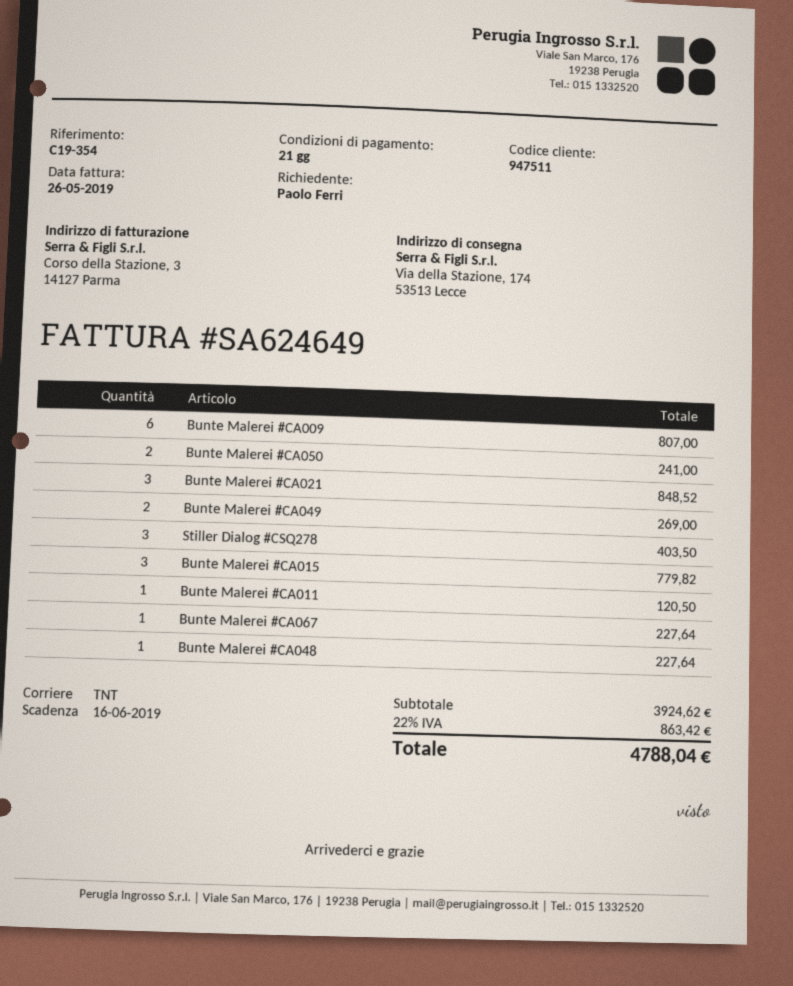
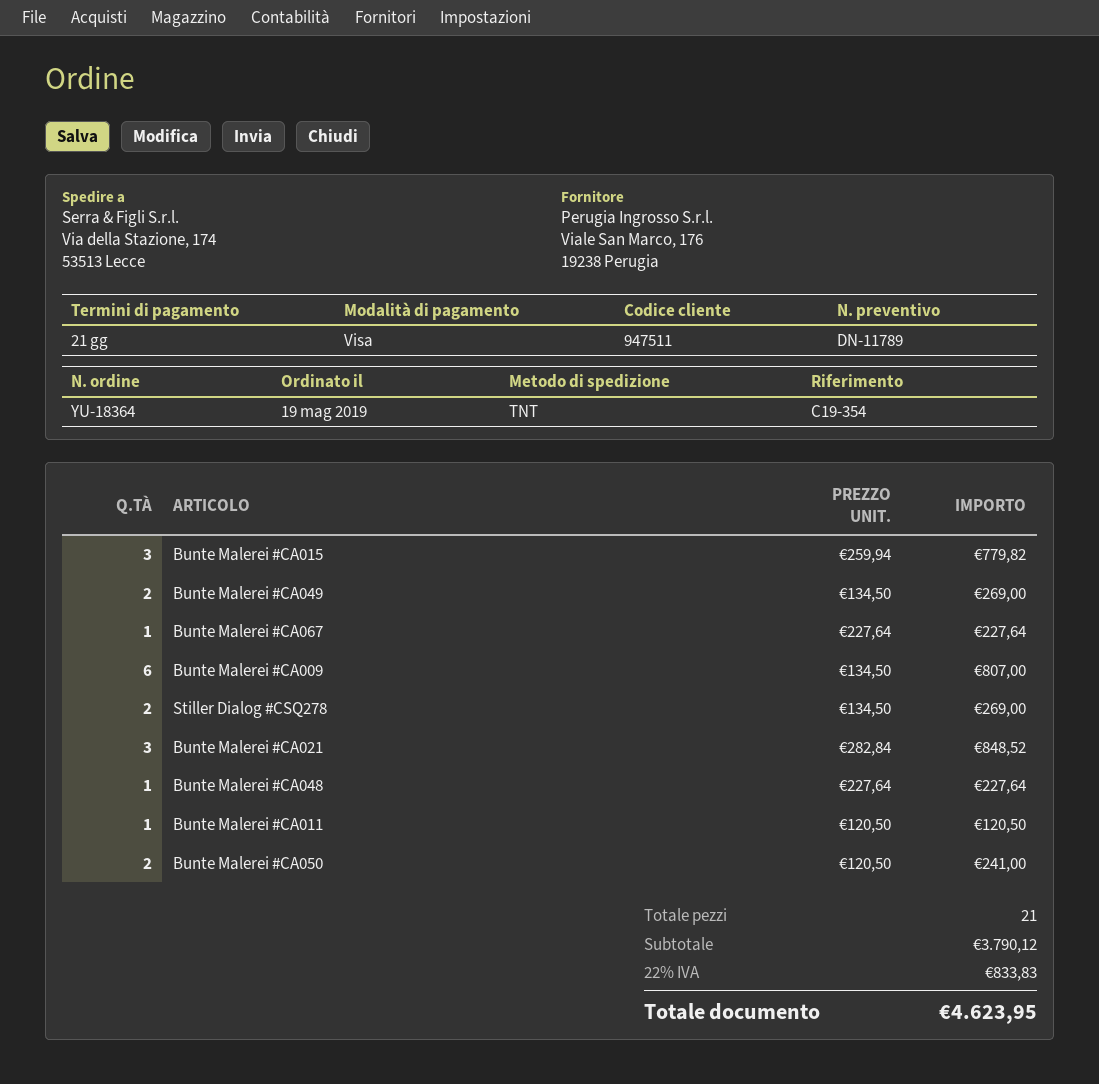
Stiller Dialog #CSQ278: 3 for 403.50 -> 2 for 269.00
subtotal: 3924.62 -> 3790.12
tax: 22% = 863.42 -> 22% = 833.83
total: 4788.04 -> 4623.95

